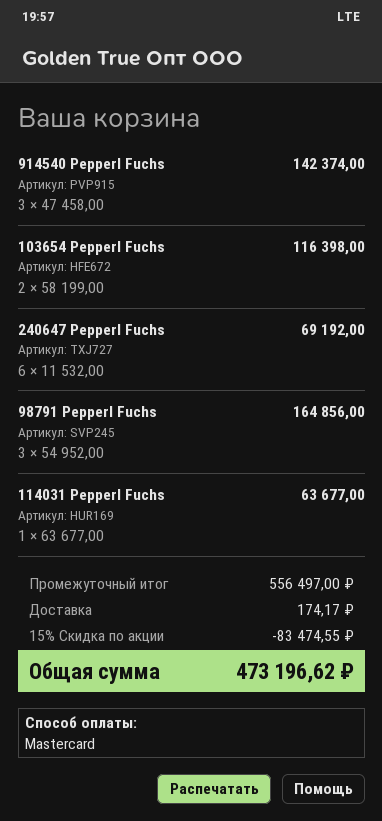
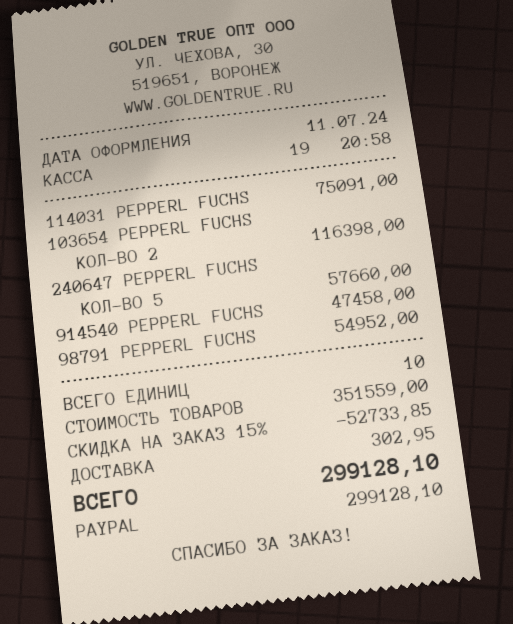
payment method: Mastercard -> PayPal
914540 Pepperl Fuchs: 3 for 142374.00 -> 1 for 47458.00
240647 Pepperl Fuchs: 6 for 69192.00 -> 5 for 57660.00
98791 Pepperl Fuchs: 3 for 164856.00 -> 1 for 54952.00
114031 Pepperl Fuchs: 1 for 63677.00 -> 1 for 75091.00
subtotal: 556497.00 -> 351559.00
discount: 15% = 83474.55 -> 15% = 52733.85
shipping: 174.17 -> 302.95
total: 473196.62 -> 299128.10

